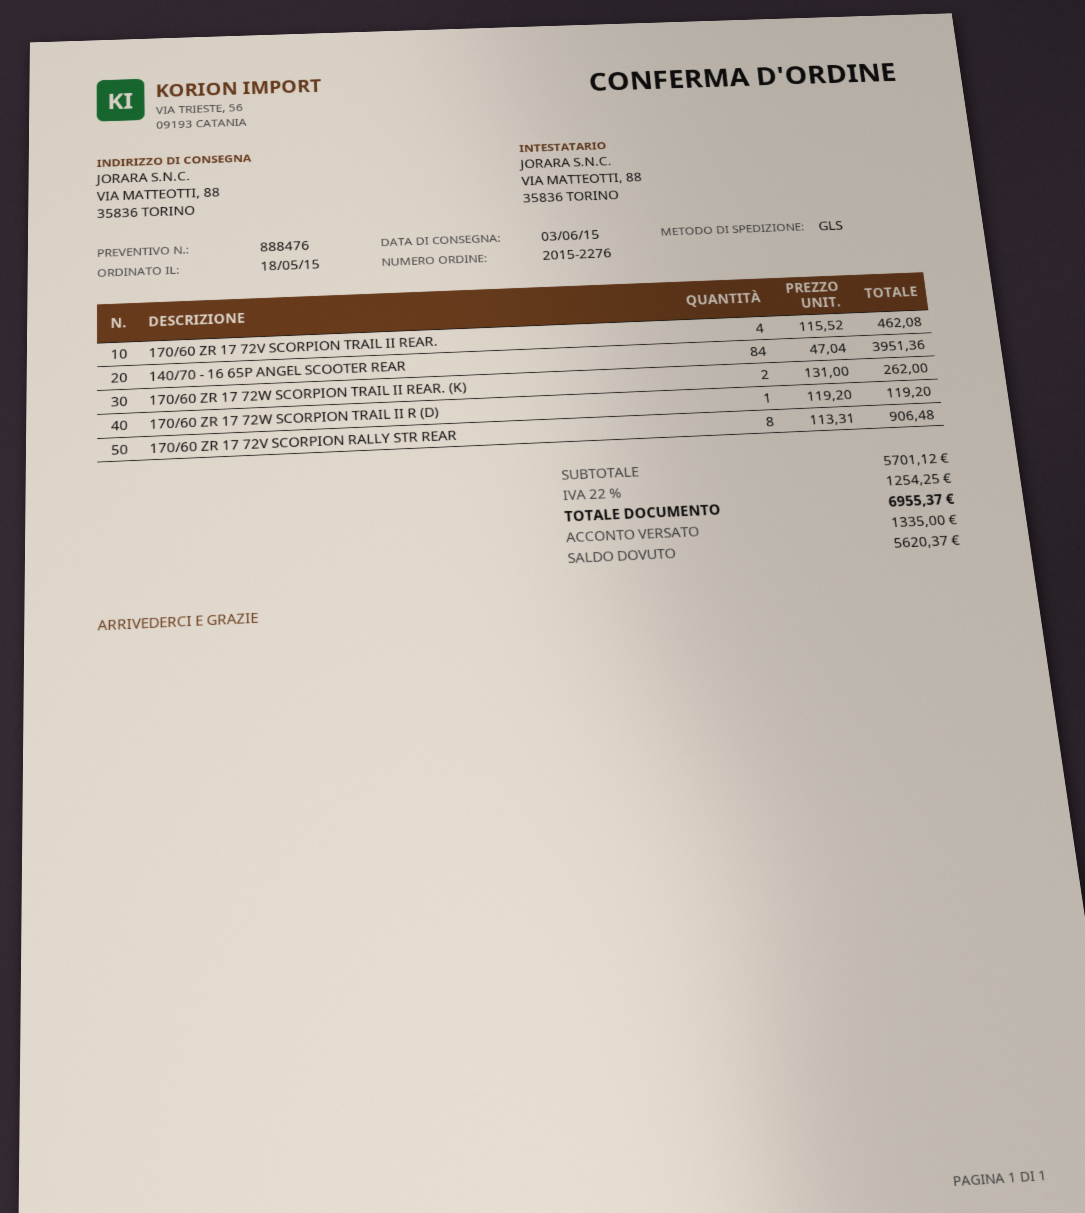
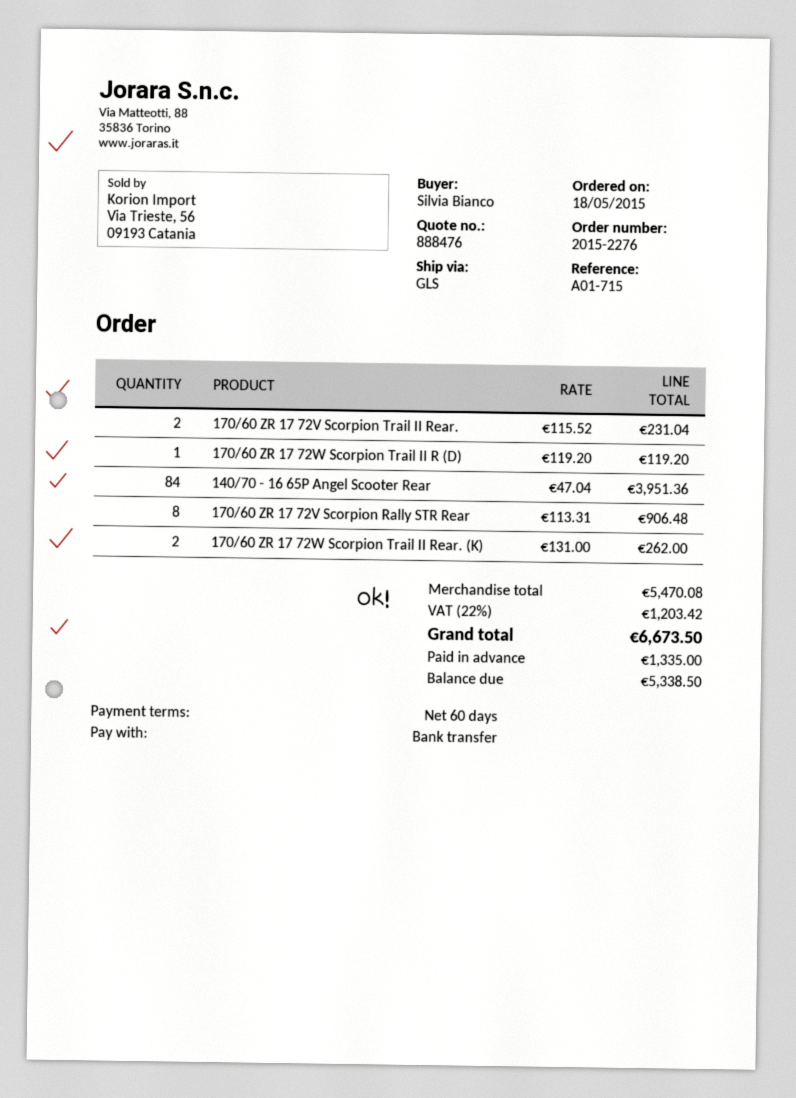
170/60 ZR 17 72V SCORPION TRAIL II REAR.: 4 x 115.52 = 462.08 -> 2 x 115.52 = 231.04
subtotal: 5701.12 -> 5470.08
tax: 22% = 1254.25 -> 22% = 1203.42
total: 6955.37 -> 6673.50
balance: 5620.37 -> 5338.50

